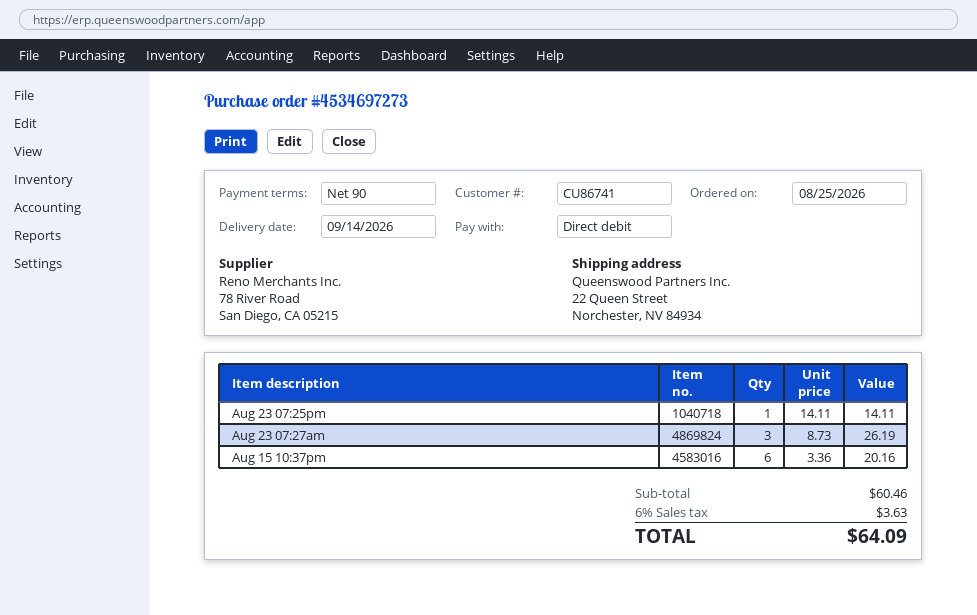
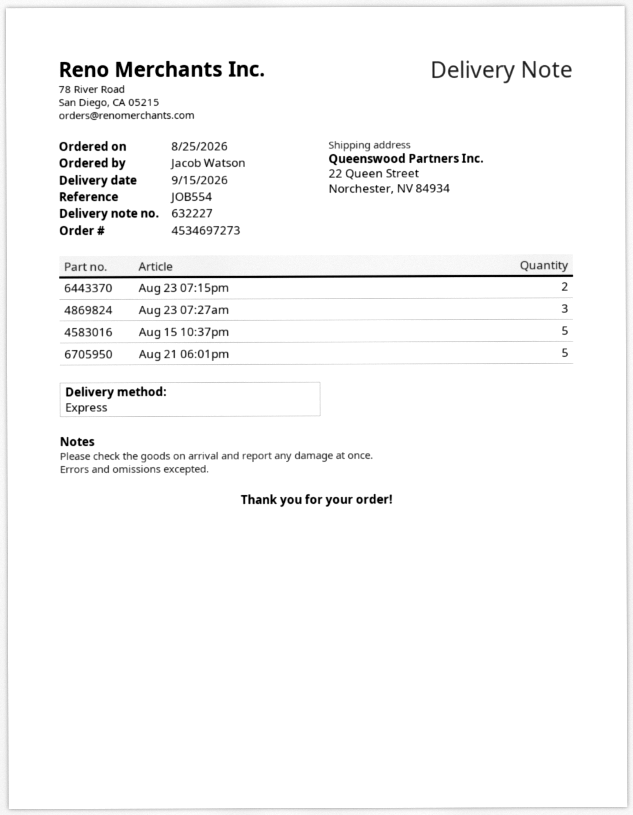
delivery date: 2026-09-14 -> 2026-09-15
Aug 23 07:25pm: 1 -> none
Aug 15 10:37pm: 6 -> 5
Aug 23 07:15pm: none -> 2
Aug 21 06:01pm: none -> 5

